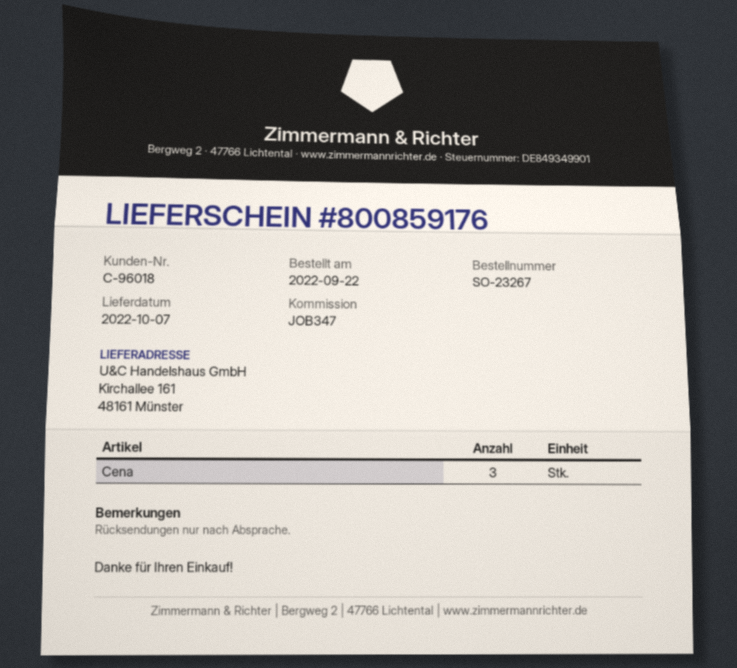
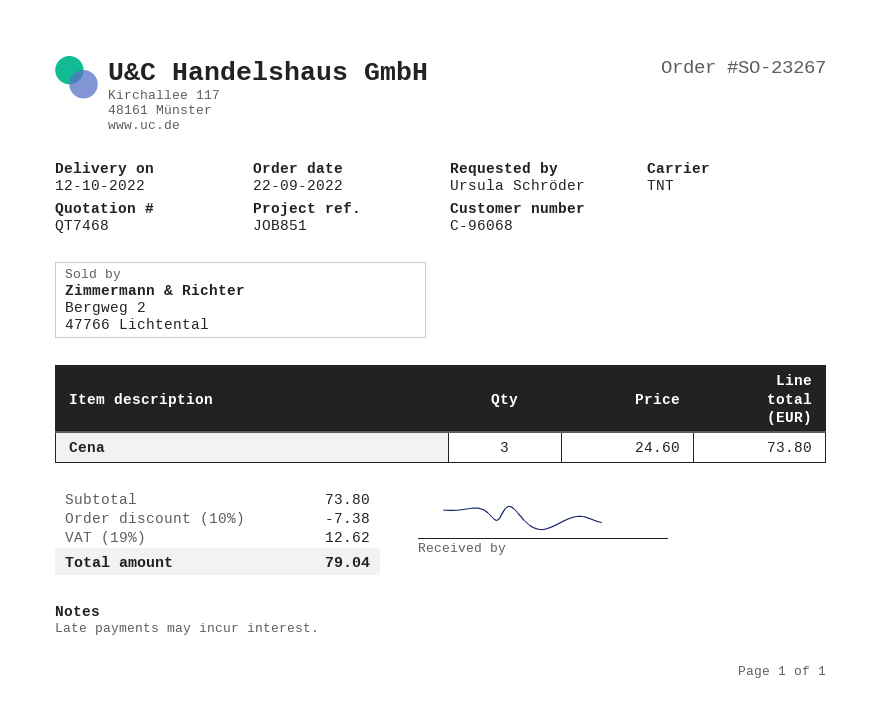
delivery date: 2022-10-07 -> 2022-10-12
customer number: C-96018 -> C-96068
reference: JOB347 -> JOB851

